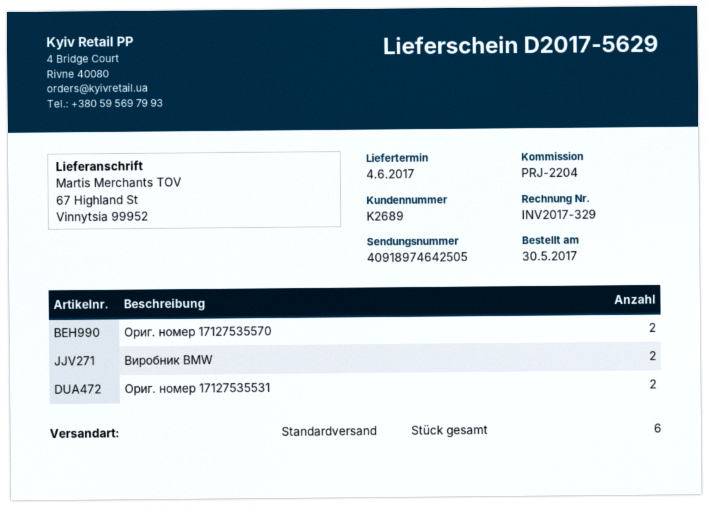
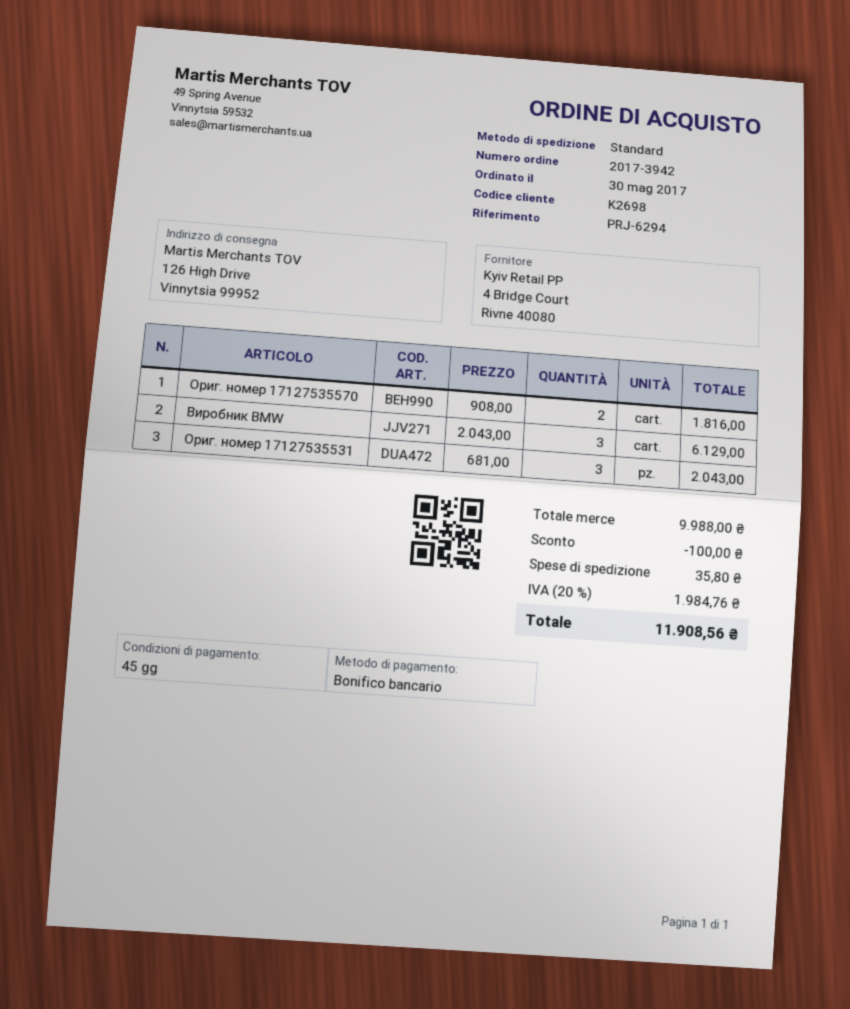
customer number: K2689 -> K2698
reference: PRJ-2204 -> PRJ-6294
ship to: 67 Highland St, Vinnytsia 99952 -> 126 High Drive, Vinnytsia 99952
Виробник BMW: 2 -> 3
Ориг. номер 17127535531: 2 -> 3

